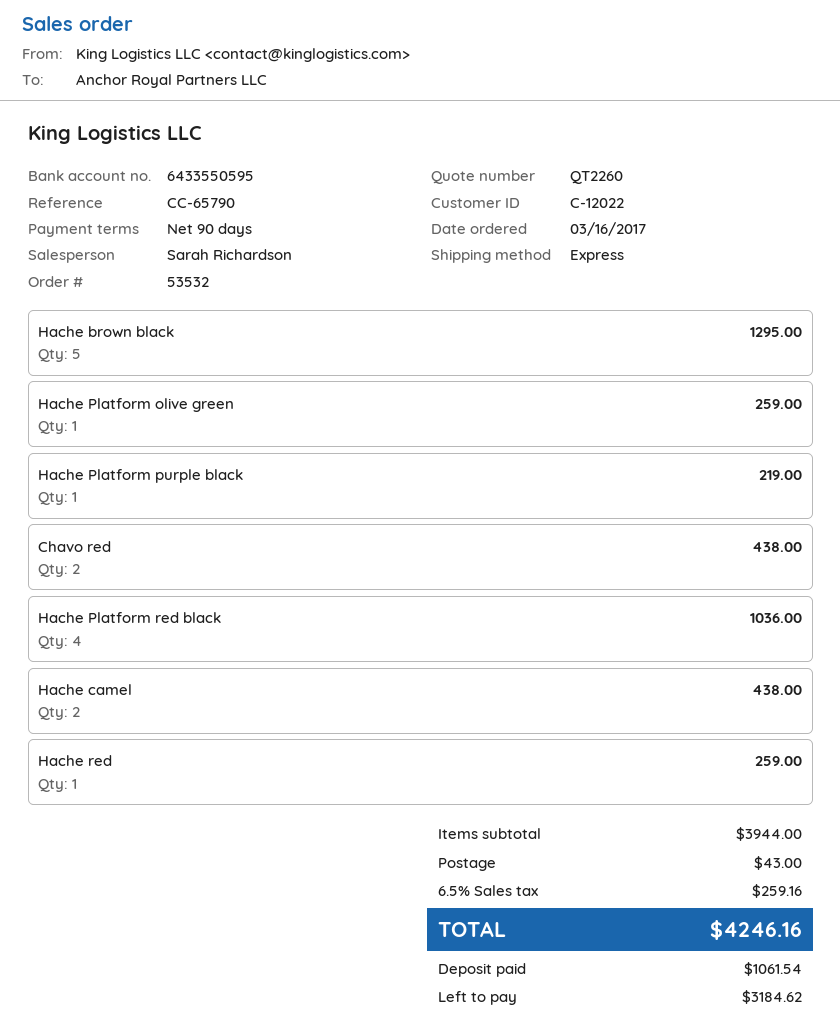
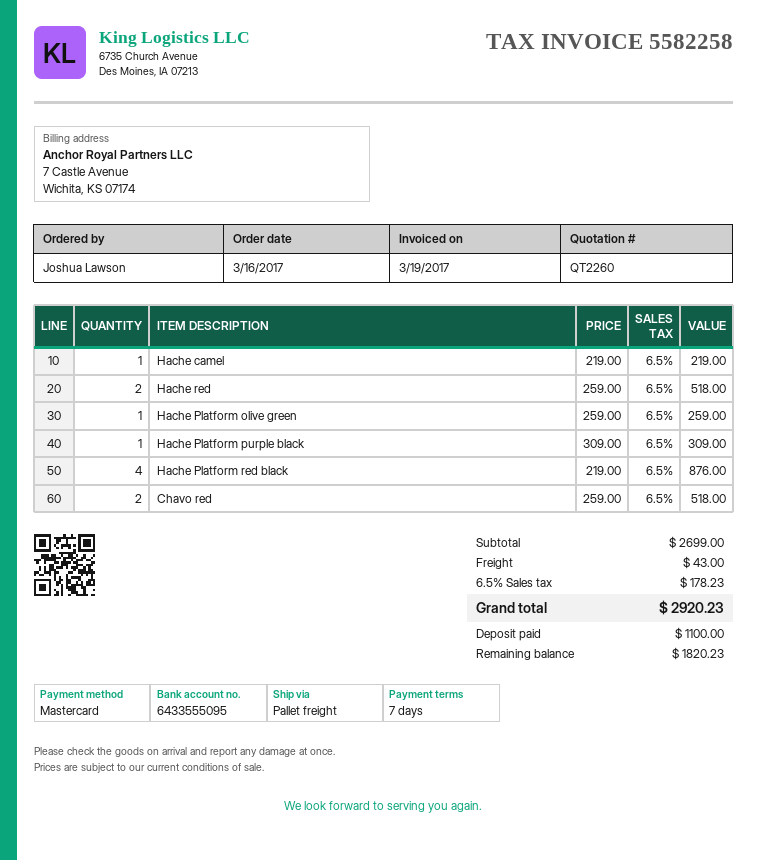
payment terms: 90 days -> 7 days
bank account: 6433550595 -> 6433555095
shipping method: express -> pallet freight
Hache brown black: 5 for 1295.00 -> none
Hache Platform purple black: 1 for 219.00 -> 1 for 309.00
Chavo red: 2 for 438.00 -> 2 for 518.00
Hache Platform red black: 4 for 1036.00 -> 4 for 876.00
Hache camel: 2 for 438.00 -> 1 for 219.00
Hache red: 1 for 259.00 -> 2 for 518.00
subtotal: 3944.00 -> 2699.00
tax: 6.5% = 259.16 -> 6.5% = 178.23
total: 4246.16 -> 2920.23
deposit: 1061.54 -> 1100.00
balance: 3184.62 -> 1820.23

